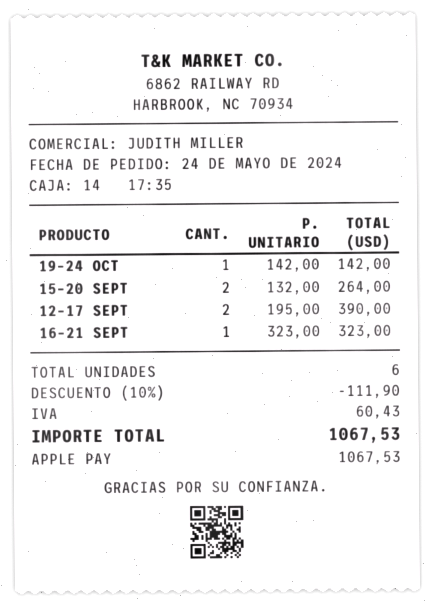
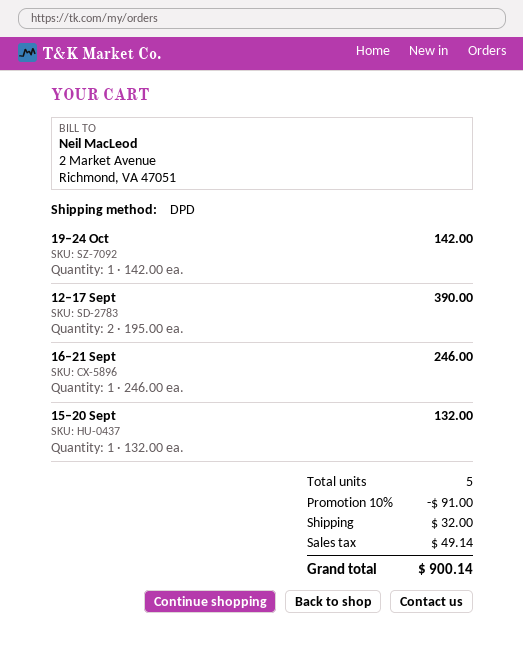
15–20 SEPT: 2 x 132.00 = 264.00 -> 1 x 132.00 = 132.00
16–21 SEPT: 1 x 323.00 = 323.00 -> 1 x 246.00 = 246.00
total quantity: 6 -> 5
discount: 10% = 111.90 -> 10% = 91.00
shipping: none -> 32.00
tax: 60.43 -> 49.14
total: 1067.53 -> 900.14

